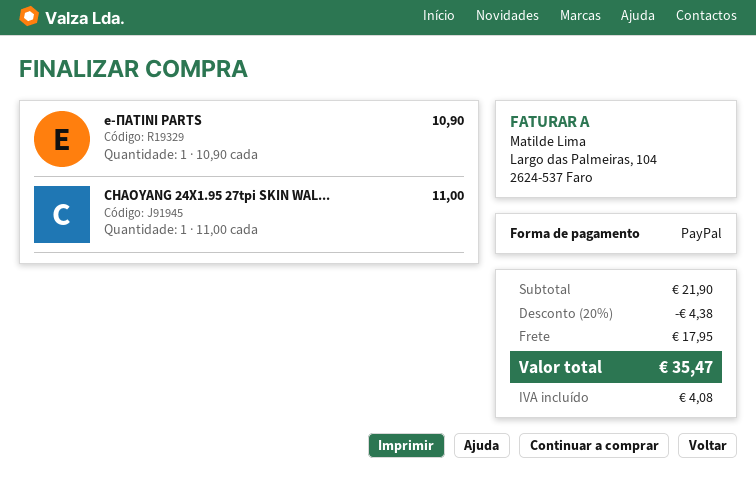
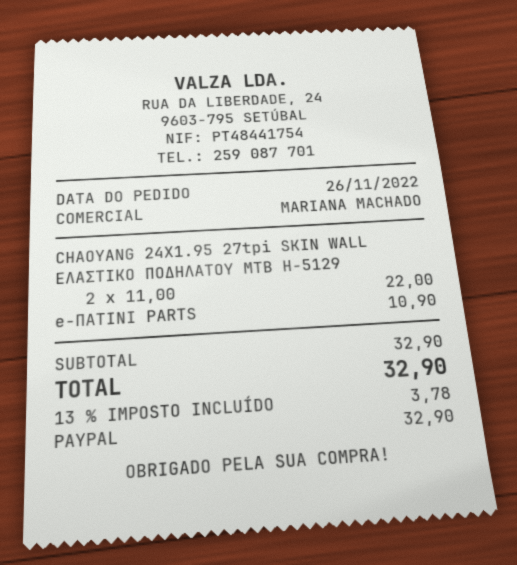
CHAOYANG 24X1.95 27tpi SKIN WAL...: 1 x 11.00 = 11.00 -> 2 x 11.00 = 22.00
subtotal: 21.90 -> 32.90
discount: 20% = 4.38 -> none
shipping: 17.95 -> none
tax: 4.08 -> 3.78
total: 35.47 -> 32.90

